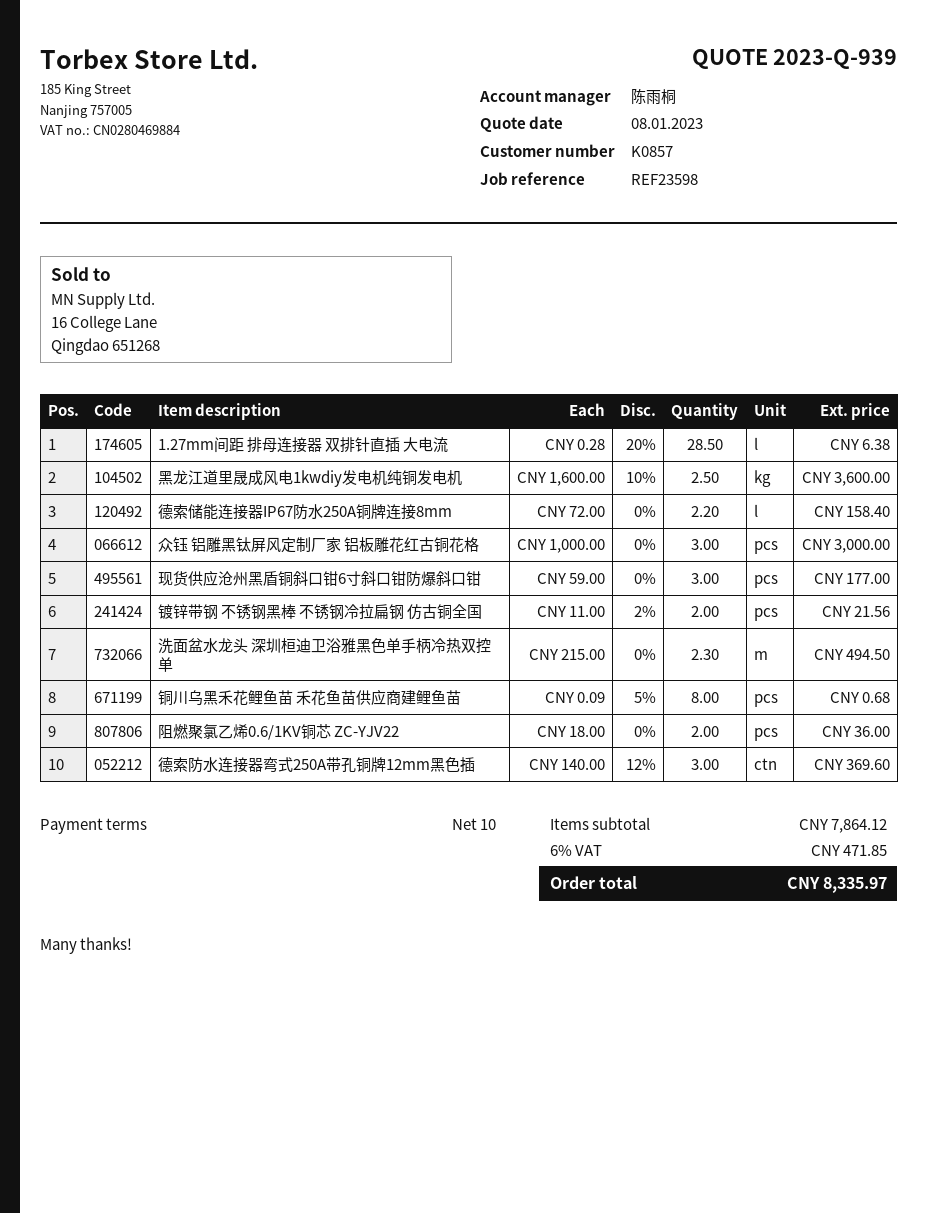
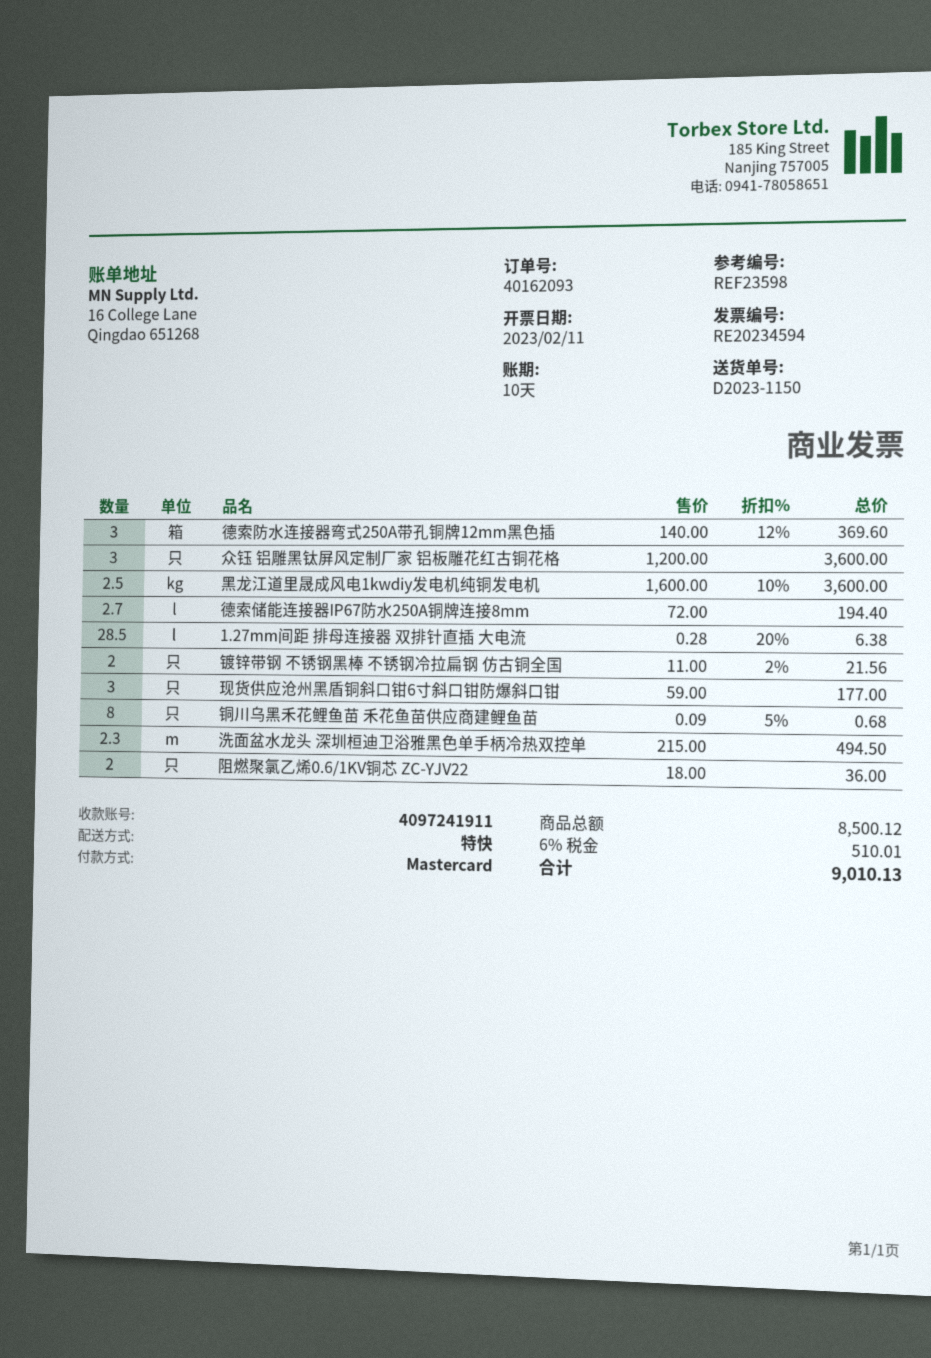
德索储能连接器IP67防水250A铜牌连接8mm: 2.2 x 72.00 = 158.40 -> 2.7 x 72.00 = 194.40
众钰 铝雕黑钛屏风定制厂家 铝板雕花红古铜花格: 3 x 1000.00 = 3000.00 -> 3 x 1200.00 = 3600.00
subtotal: 7864.12 -> 8500.12
tax: 6% = 471.85 -> 6% = 510.01
total: 8335.97 -> 9010.13

